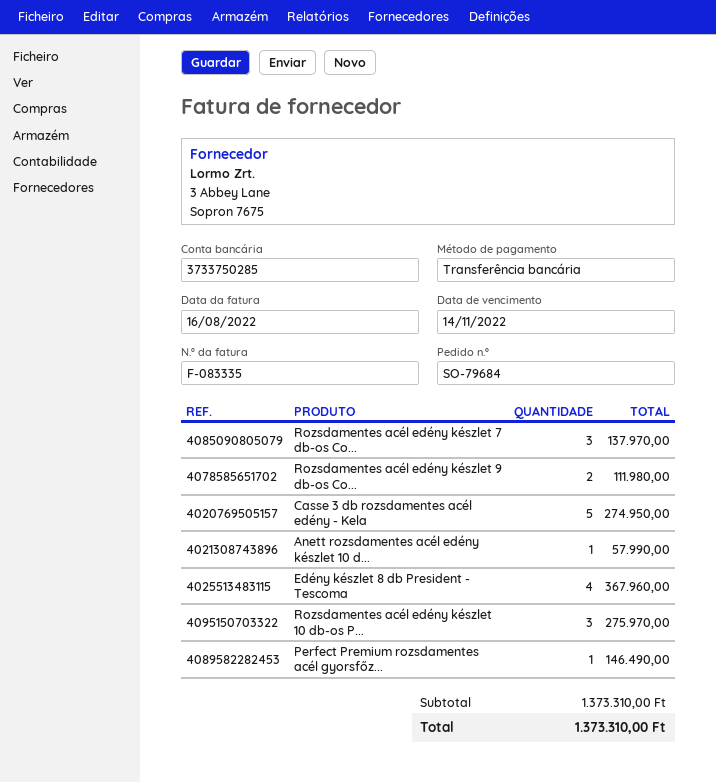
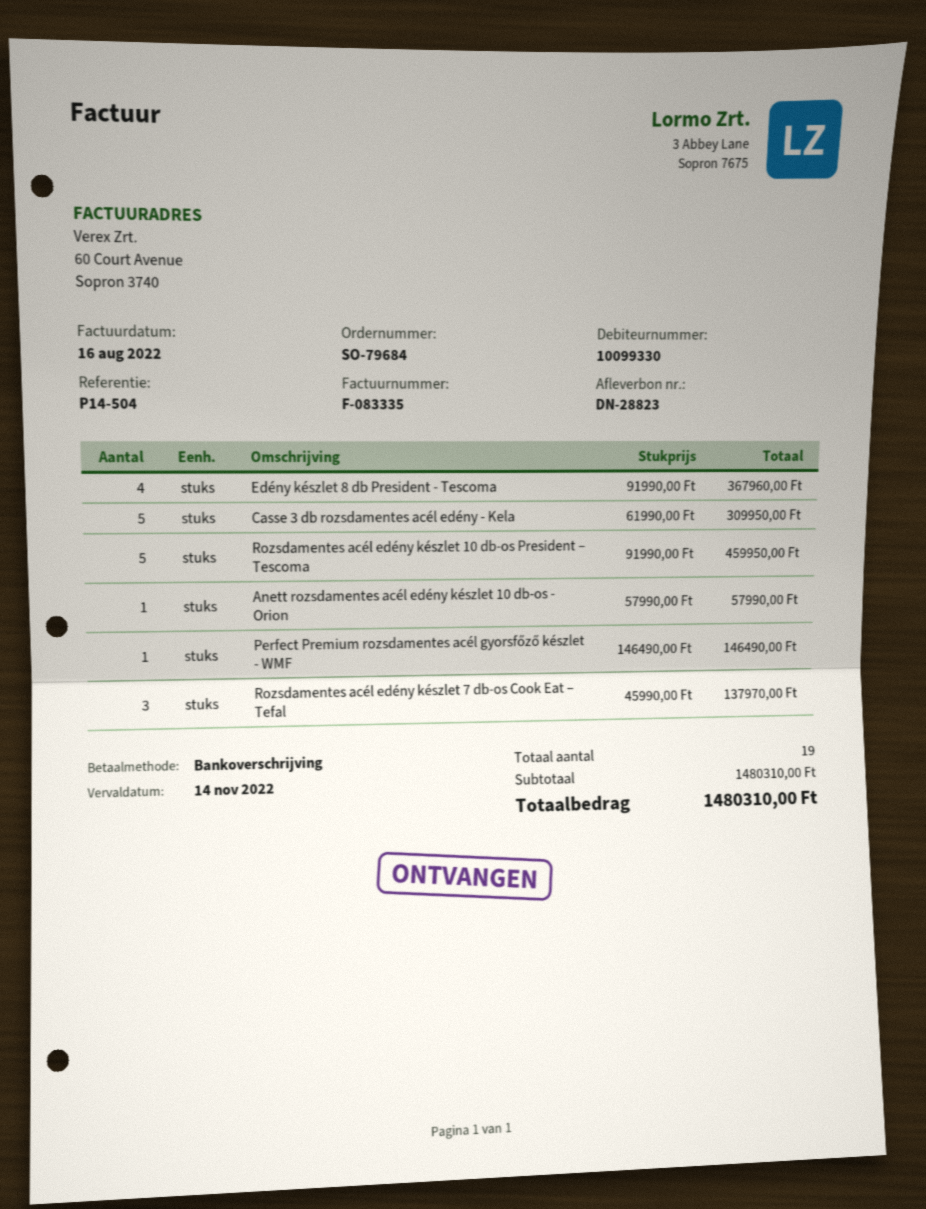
Rozsdamentes acél edény készlet 9 db-os Co...: 2 for 111980.00 -> none
Casse 3 db rozsdamentes acél edény - Kela: 5 for 274950.00 -> 5 for 309950.00
Rozsdamentes acél edény készlet 10 db-os P...: 3 for 275970.00 -> 5 for 459950.00
subtotal: 1373310.00 -> 1480310.00
total: 1373310.00 -> 1480310.00

